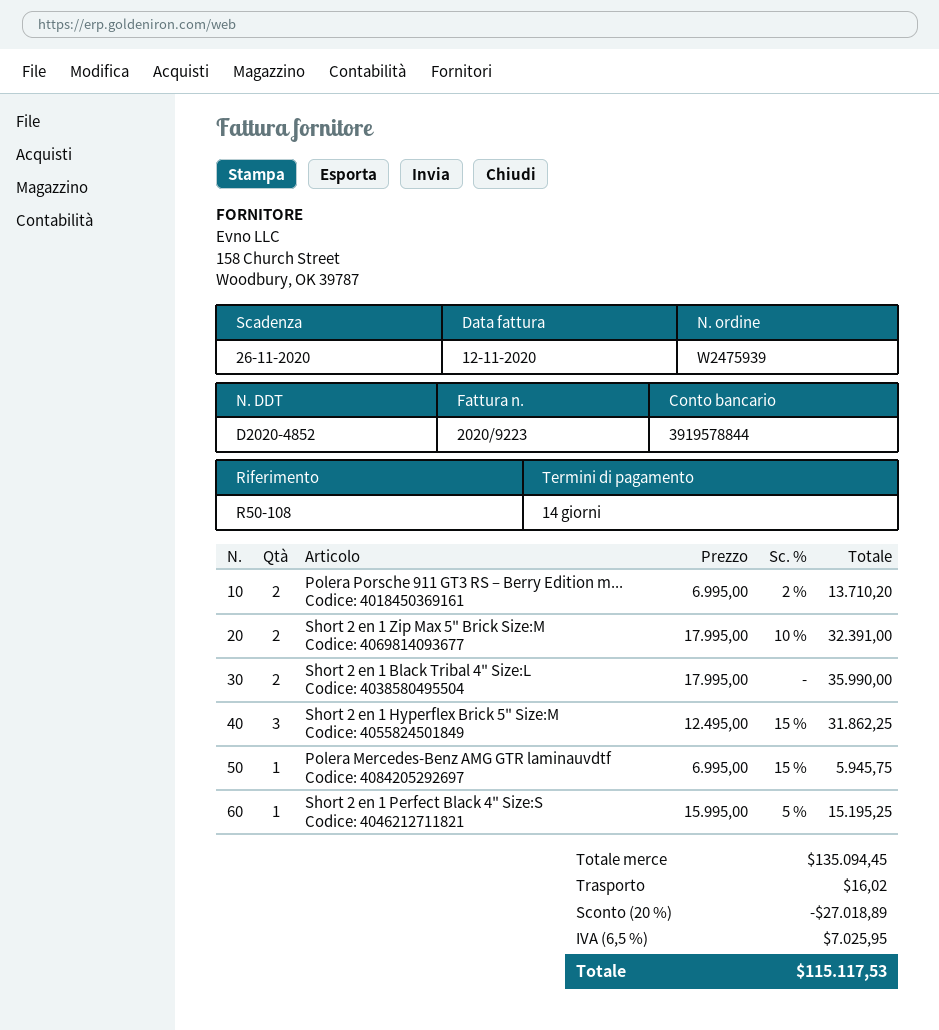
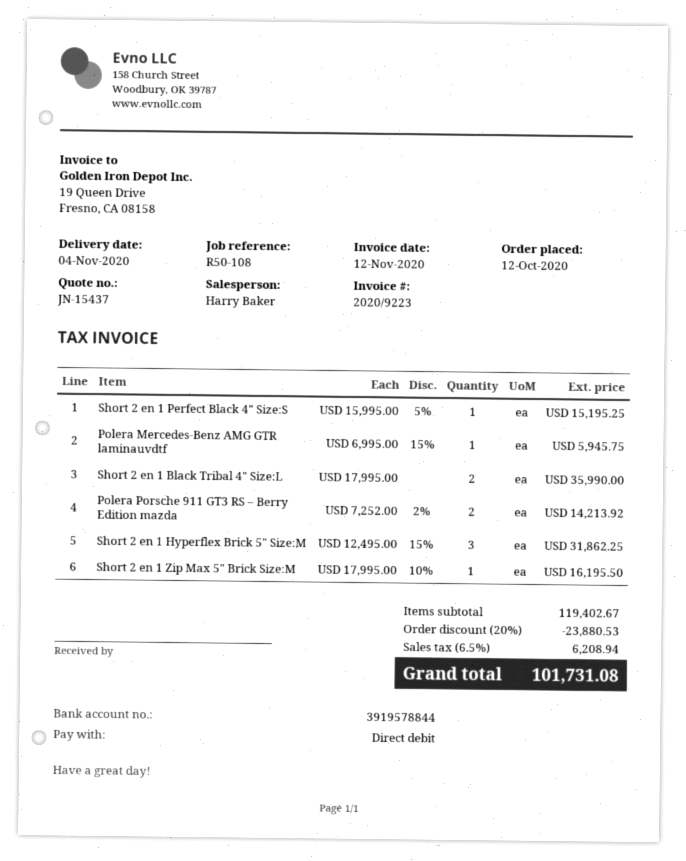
Polera Porsche 911 GT3 RS – Berry Edition m...: 2 x 6995.00 - 2% = 13710.20 -> 2 x 7252.00 - 2% = 14213.92
Short 2 en 1 Zip Max 5" Brick Size:M: 2 x 17995.00 - 10% = 32391.00 -> 1 x 17995.00 - 10% = 16195.50
subtotal: 135094.45 -> 119402.67
discount: 20% = 27018.89 -> 20% = 23880.53
shipping: 16.02 -> none
tax: 6.5% = 7025.95 -> 6.5% = 6208.94
total: 115117.53 -> 101731.08

